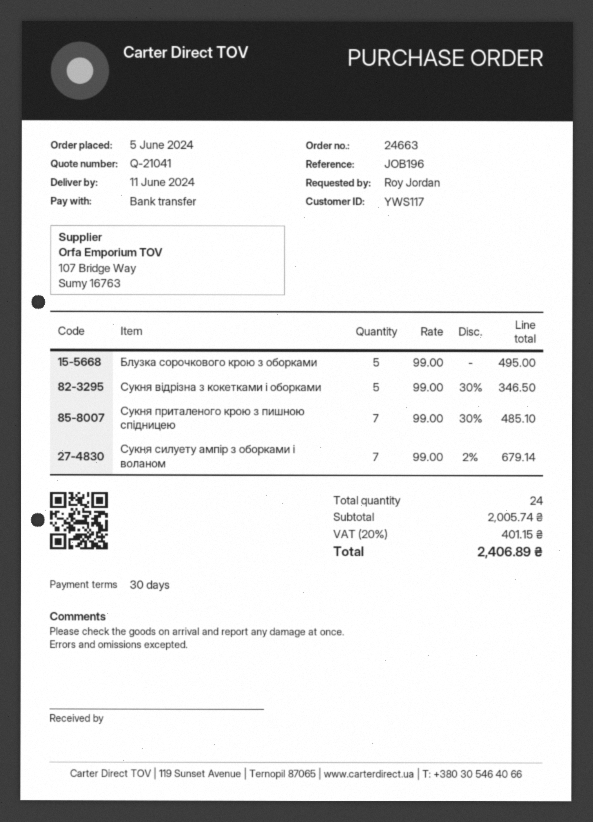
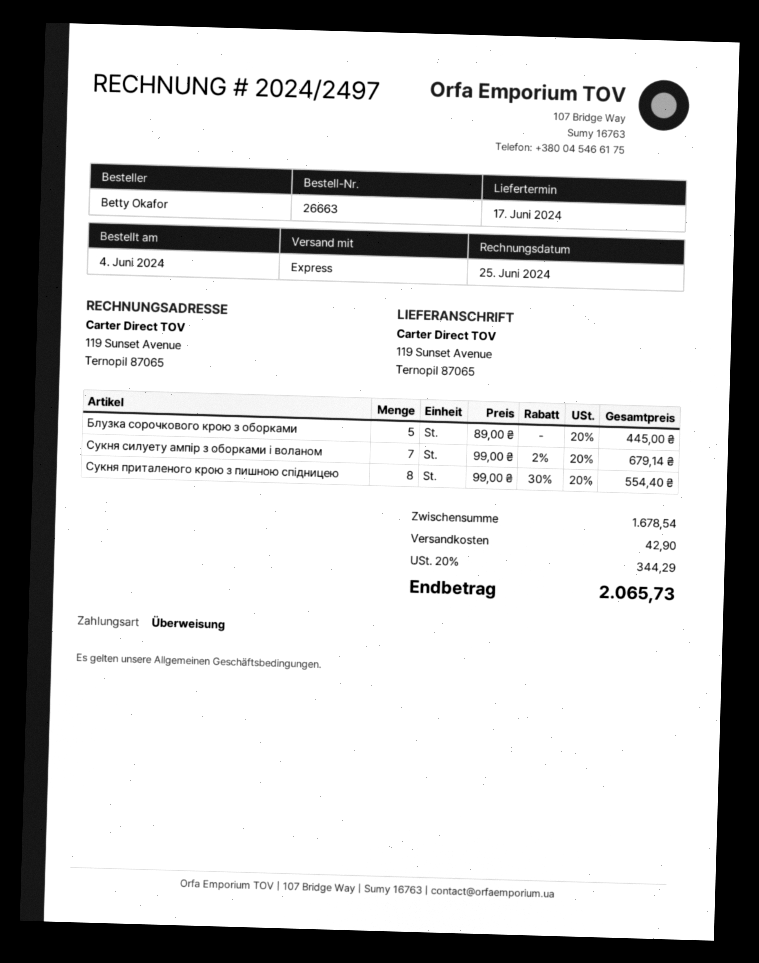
order number: 24663 -> 26663
order date: 2024-06-05 -> 2024-06-04
delivery date: 2024-06-11 -> 2024-06-17
ordered by: Roy Jordan -> Betty Okafor
Блузка сорочкового крою з оборками: 5 x 99.00 = 495.00 -> 5 x 89.00 = 445.00
Сукня відрізна з кокетками і оборками: 5 x 99.00 - 30% = 346.50 -> none
Сукня приталеного крою з пишною спідницею: 7 x 99.00 - 30% = 485.10 -> 8 x 99.00 - 30% = 554.40
subtotal: 2005.74 -> 1678.54
shipping: none -> 42.90
tax: 20% = 401.15 -> 20% = 344.29
total: 2406.89 -> 2065.73

